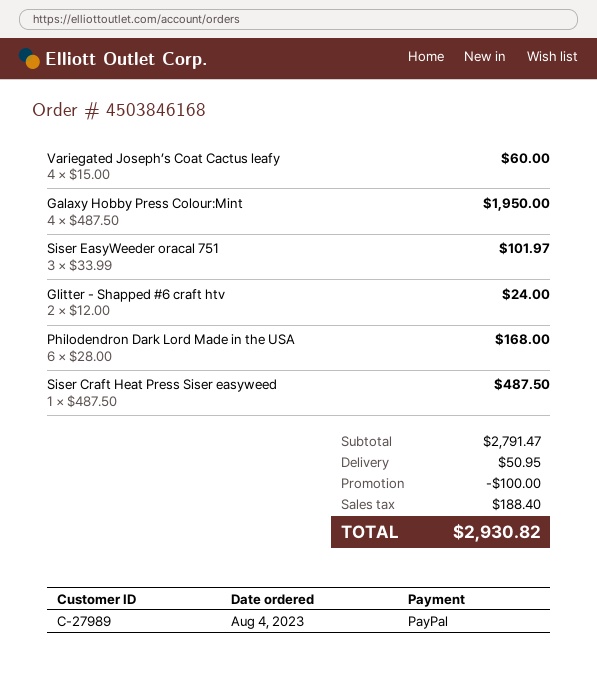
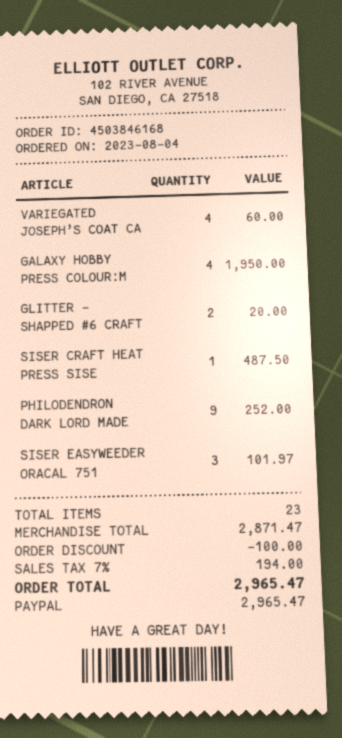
Glitter - Shapped #6 craft htv: 2 for 24.00 -> 2 for 20.00
Philodendron Dark Lord Made in the USA: 6 for 168.00 -> 9 for 252.00
subtotal: 2791.47 -> 2871.47
shipping: 50.95 -> none
tax: 188.40 -> 194.00
total: 2930.82 -> 2965.47

